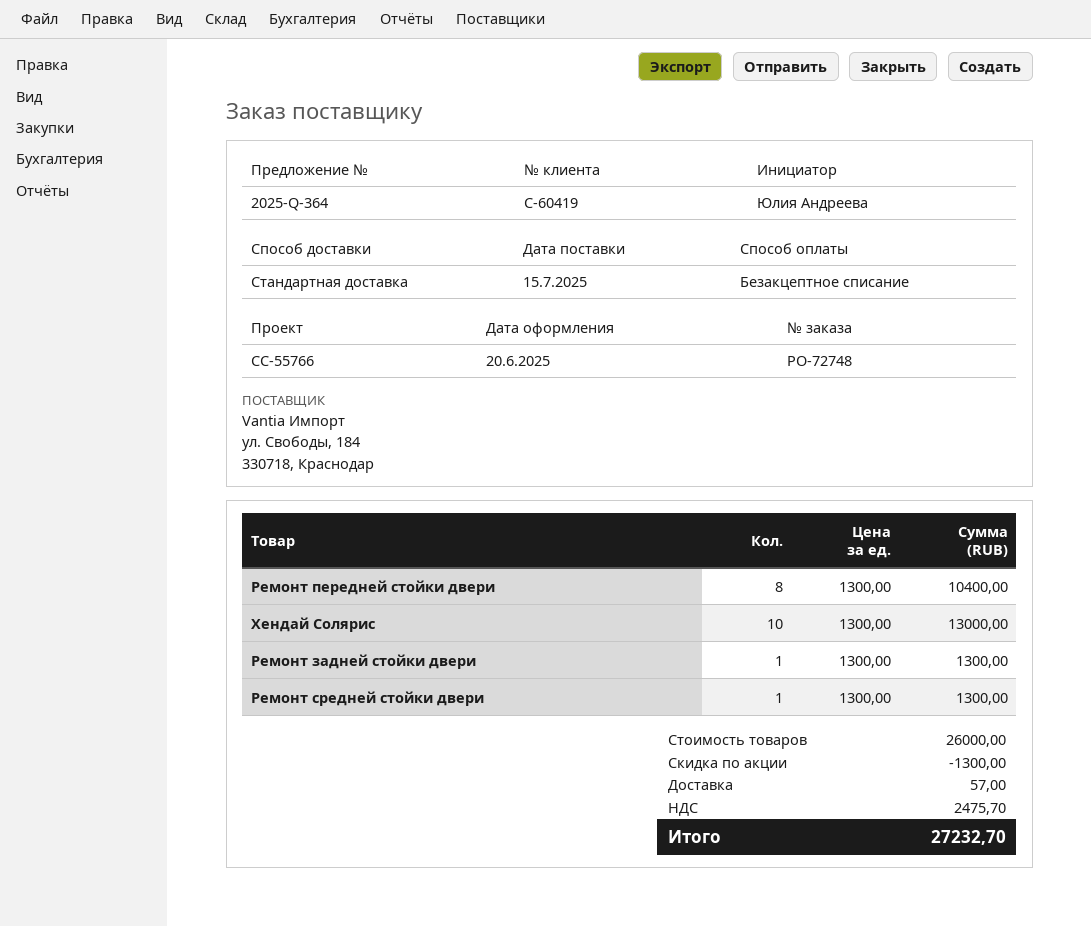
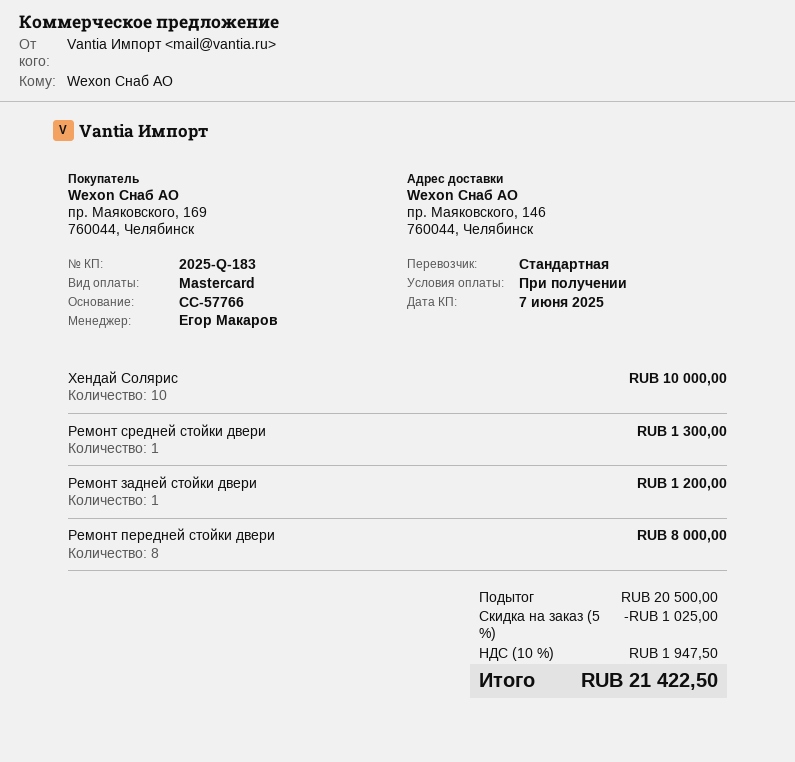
quote number: 2025-Q-364 -> 2025-Q-183
reference: CC-55766 -> CC-57766
payment method: direct debit -> Mastercard
Ремонт передней стойки двери: 8 for 10400.00 -> 8 for 8000.00
Хендай Солярис: 10 for 13000.00 -> 10 for 10000.00
Ремонт задней стойки двери: 1 for 1300.00 -> 1 for 1200.00
subtotal: 26000.00 -> 20500.00
discount: 1300.00 -> 1025.00
shipping: 57.00 -> none
tax: 2475.70 -> 1947.50
total: 27232.70 -> 21422.50

